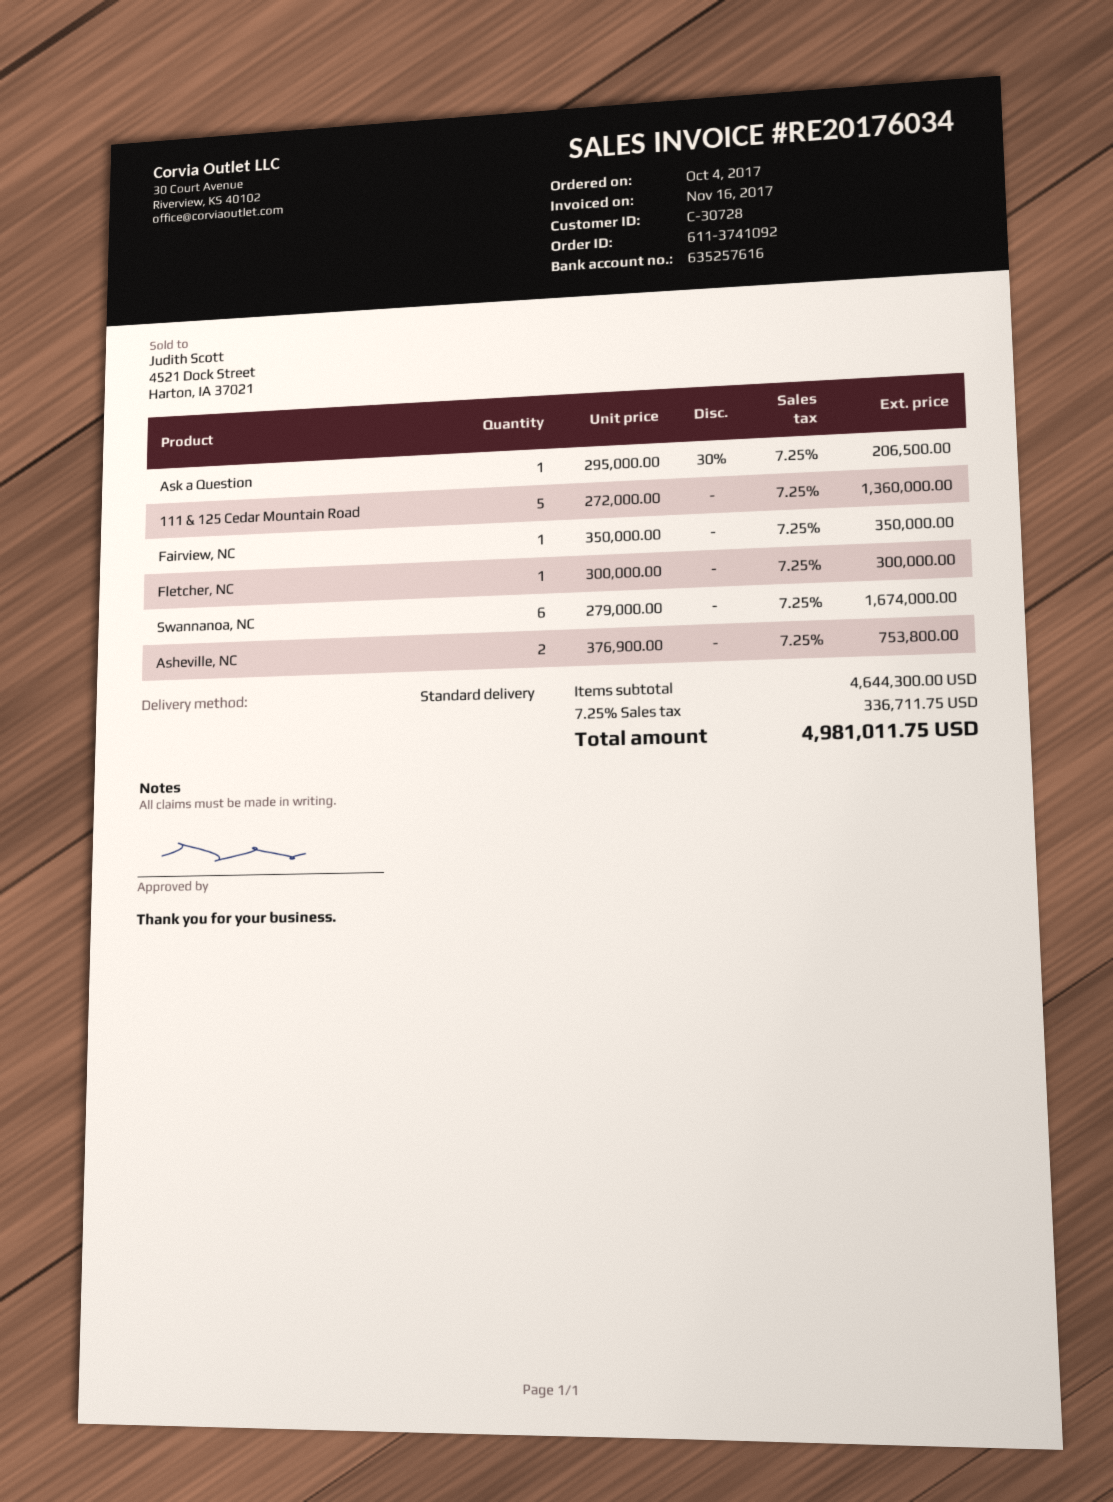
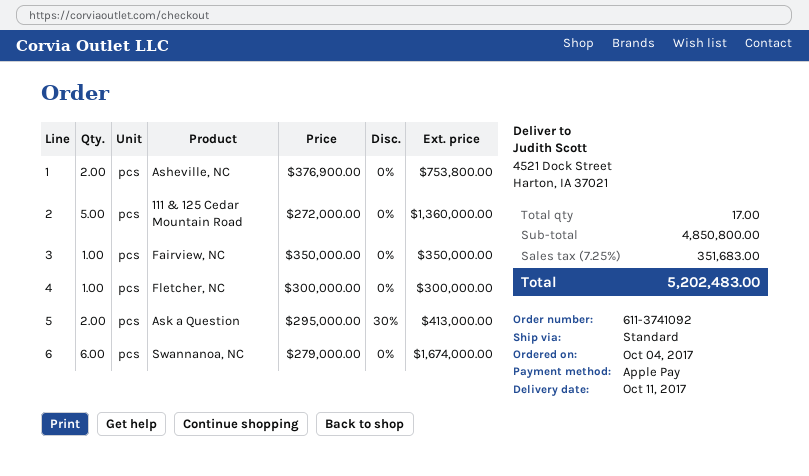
Ask a Question: 1 x 295000.00 - 30% = 206500.00 -> 2 x 295000.00 - 30% = 413000.00
subtotal: 4644300.00 -> 4850800.00
tax: 7.25% = 336711.75 -> 7.25% = 351683.00
total: 4981011.75 -> 5202483.00

